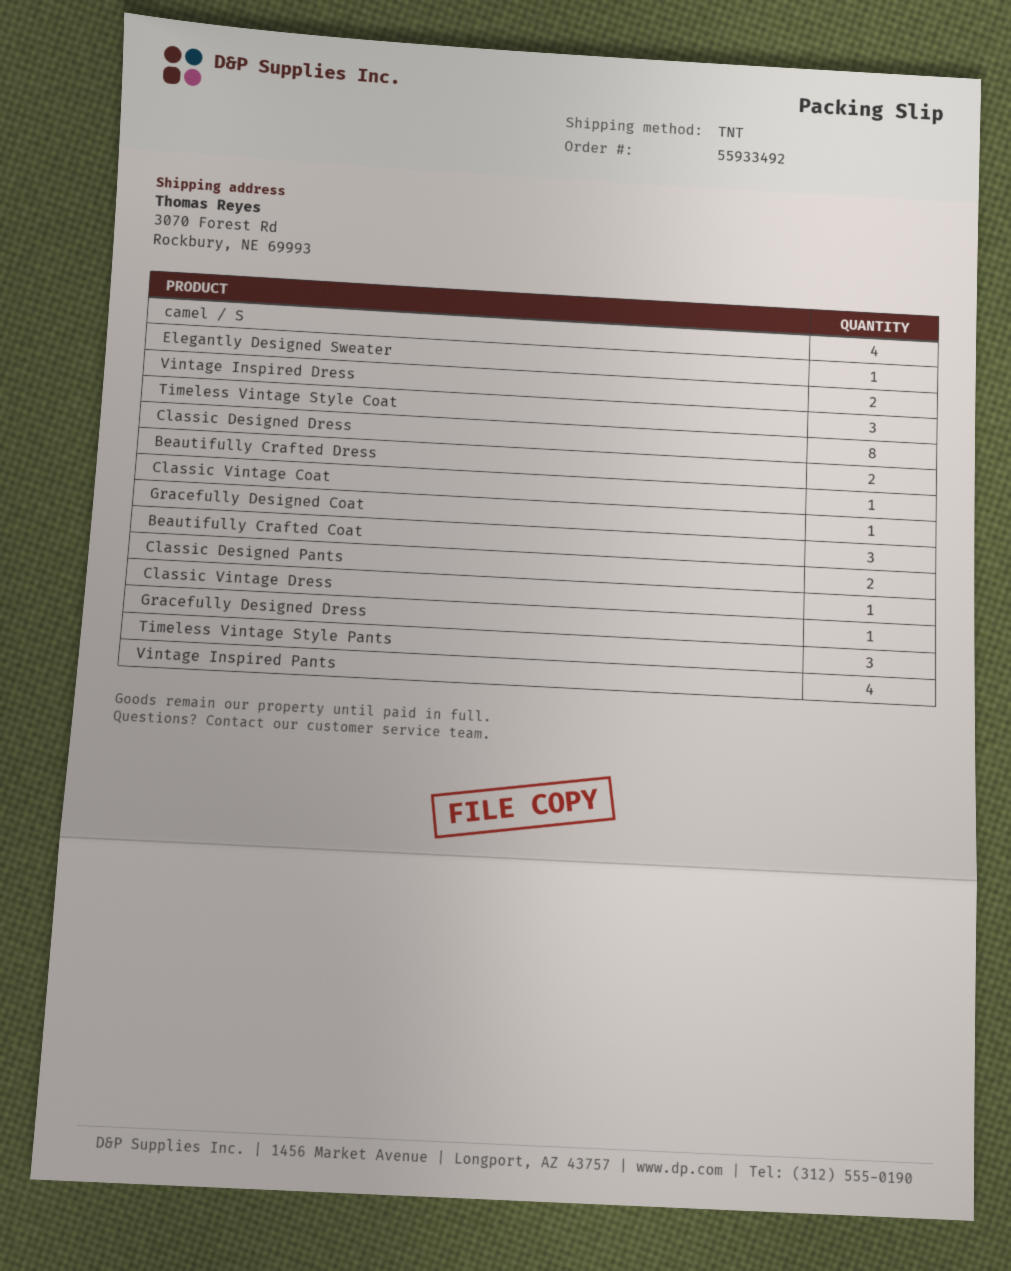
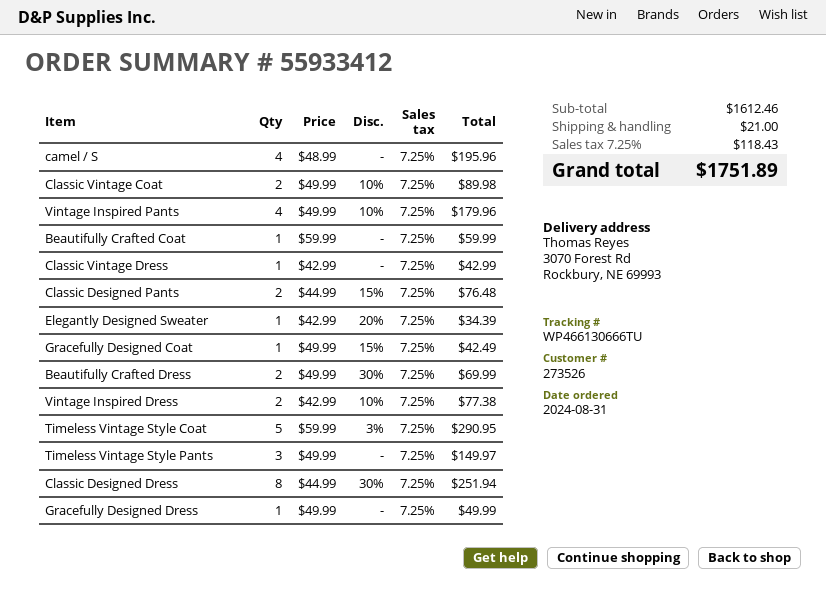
order number: 55933492 -> 55933412
Timeless Vintage Style Coat: 3 -> 5
Classic Vintage Coat: 1 -> 2
Beautifully Crafted Coat: 3 -> 1

